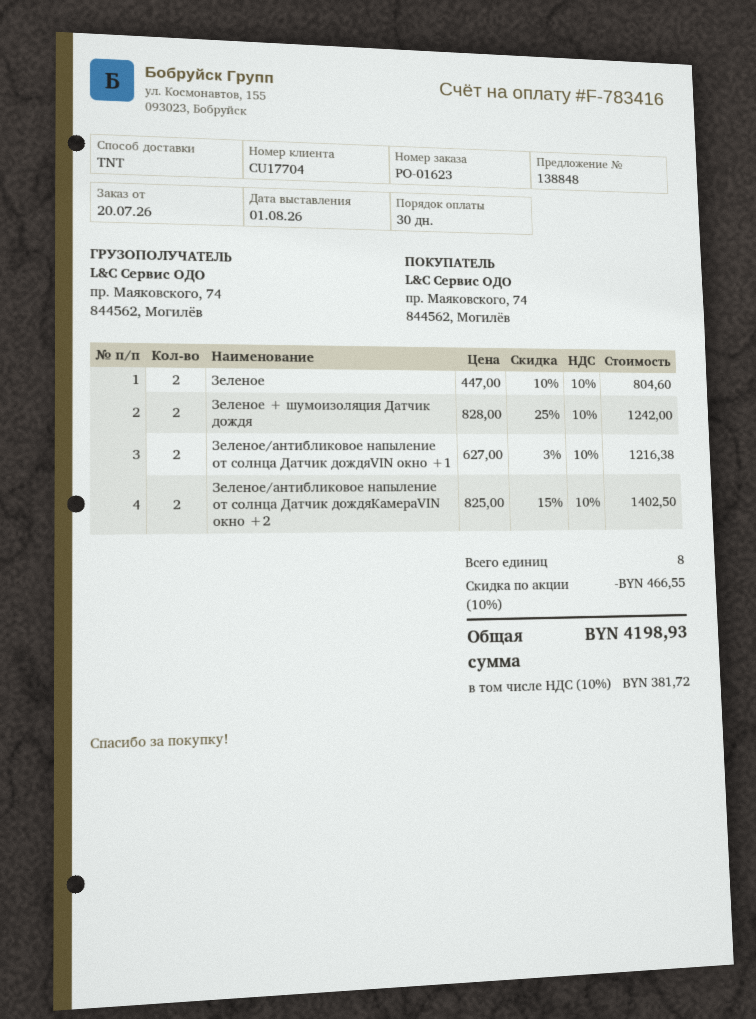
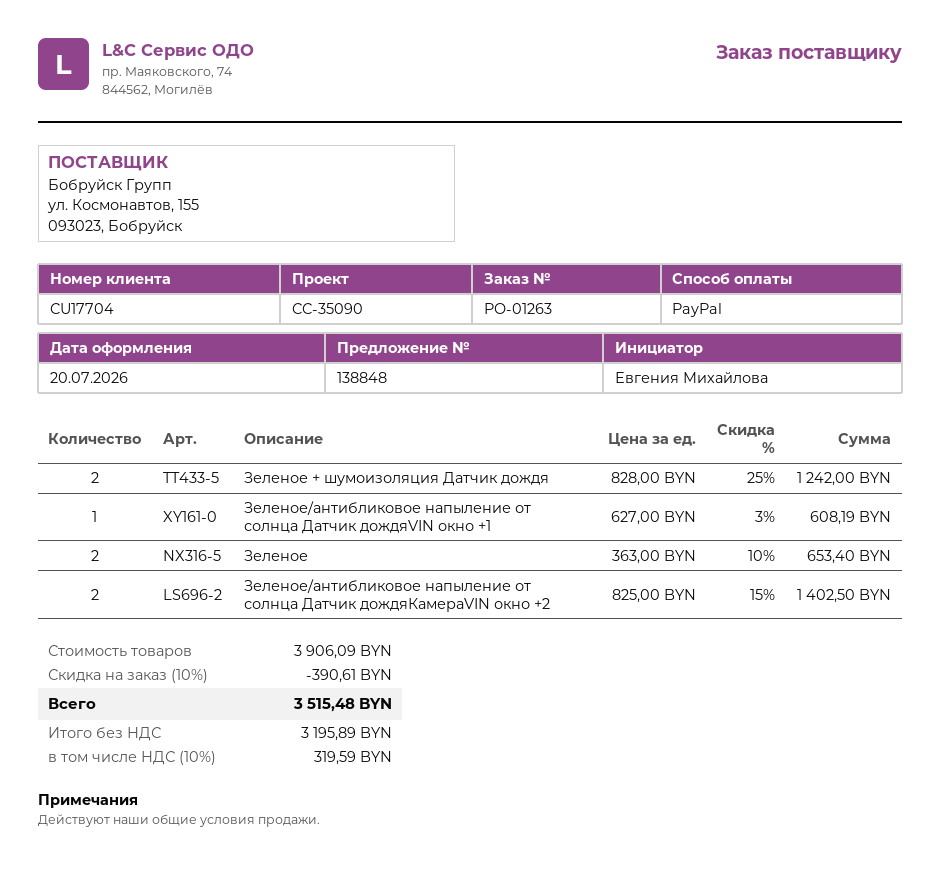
order number: PO-01623 -> PO-01263
Зеленое: 2 x 447.00 - 10% = 804.60 -> 2 x 363.00 - 10% = 653.40
Зеленое/антибликовое напыление от солнца Датчик дождяVIN окно +1: 2 x 627.00 - 3% = 1216.38 -> 1 x 627.00 - 3% = 608.19
discount: 10% = 466.55 -> 10% = 390.61
tax: 10% = 381.72 -> 10% = 319.59
total: 4198.93 -> 3515.48

